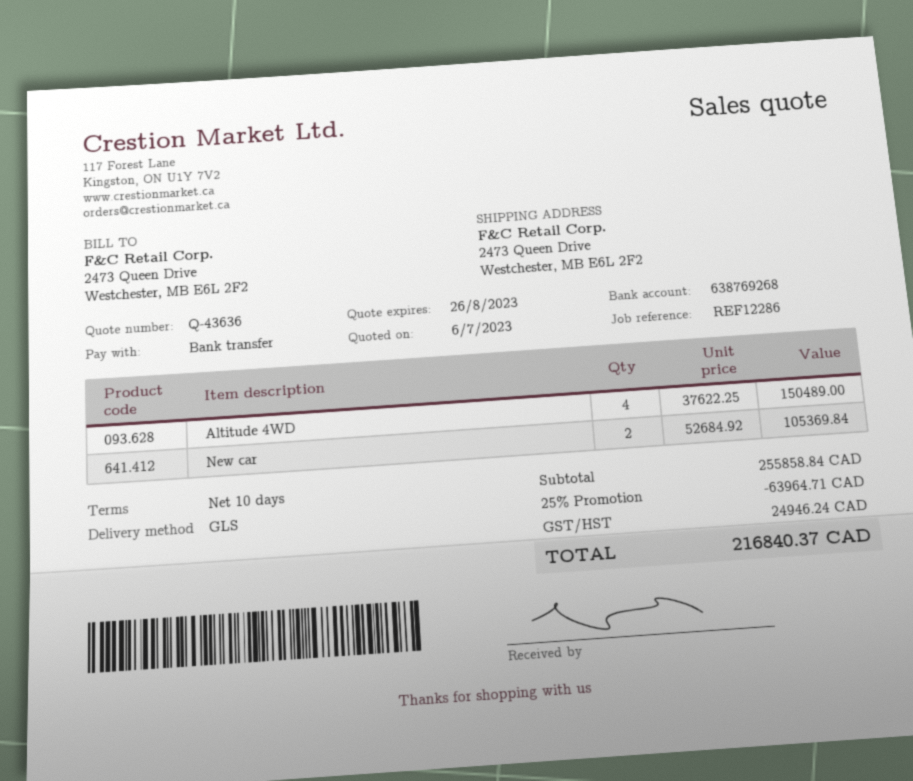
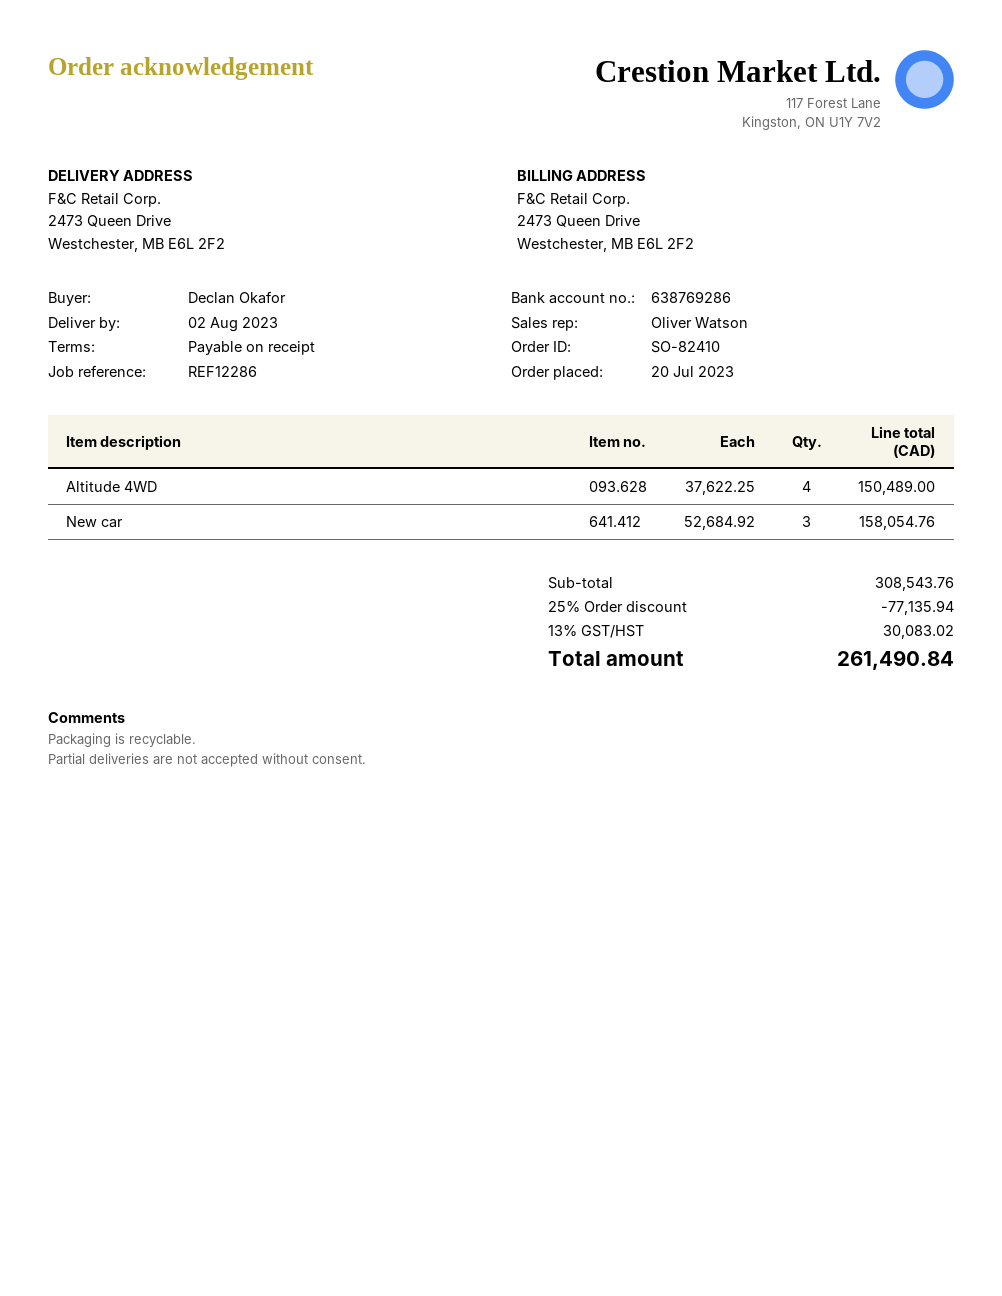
payment terms: 10 days -> on receipt
bank account: 638769268 -> 638769286
New car: 2 x 52684.92 = 105369.84 -> 3 x 52684.92 = 158054.76
subtotal: 255858.84 -> 308543.76
discount: 25% = 63964.71 -> 25% = 77135.94
tax: 24946.24 -> 30083.02
total: 216840.37 -> 261490.84

